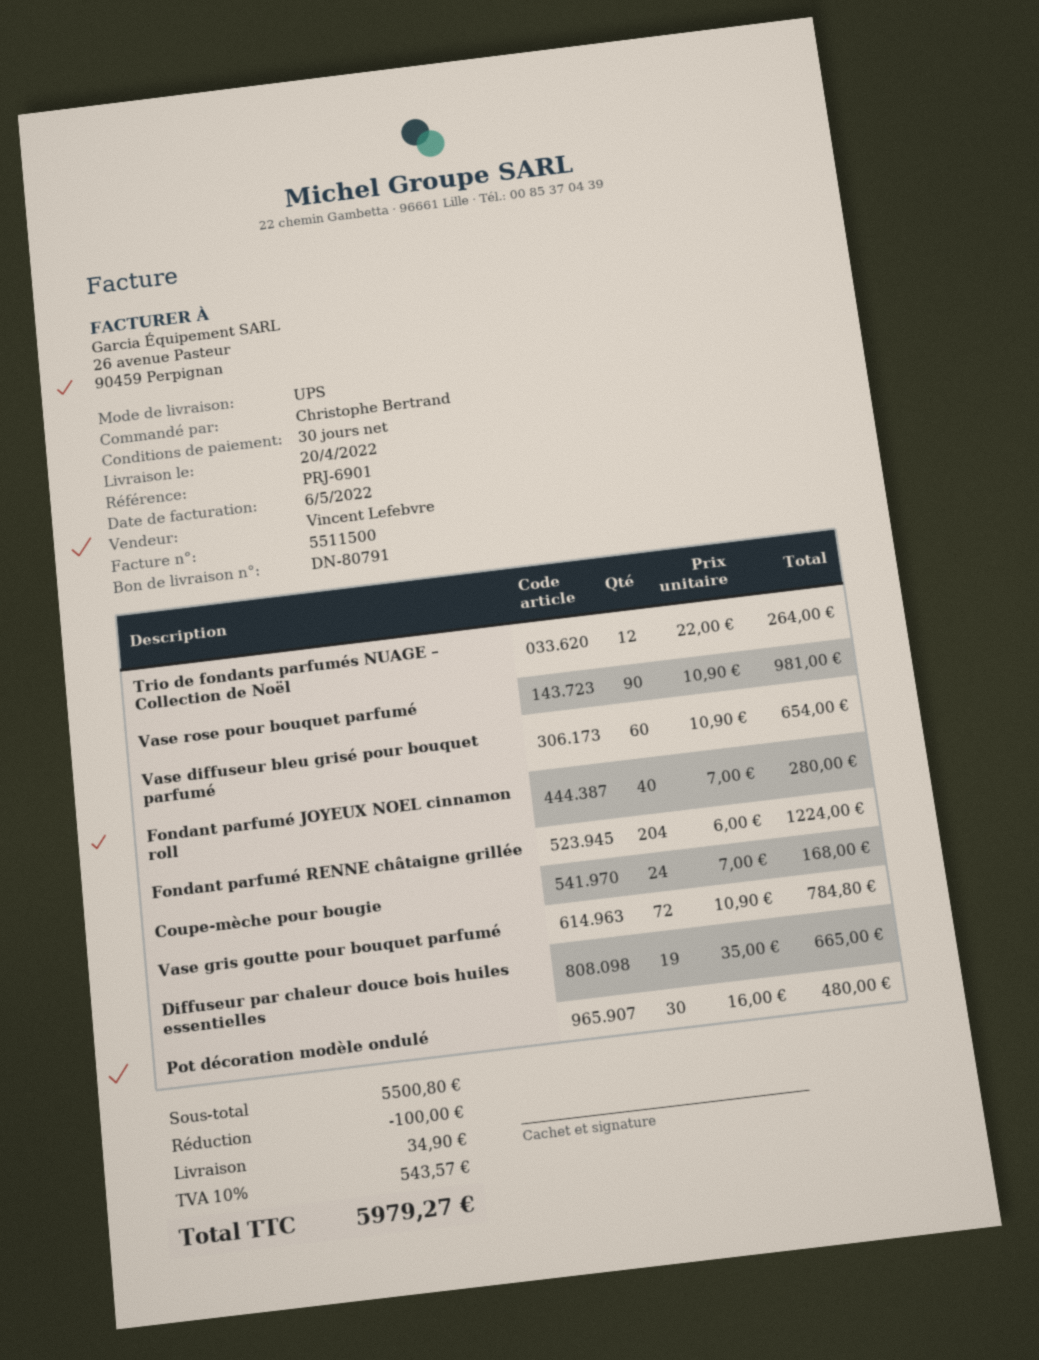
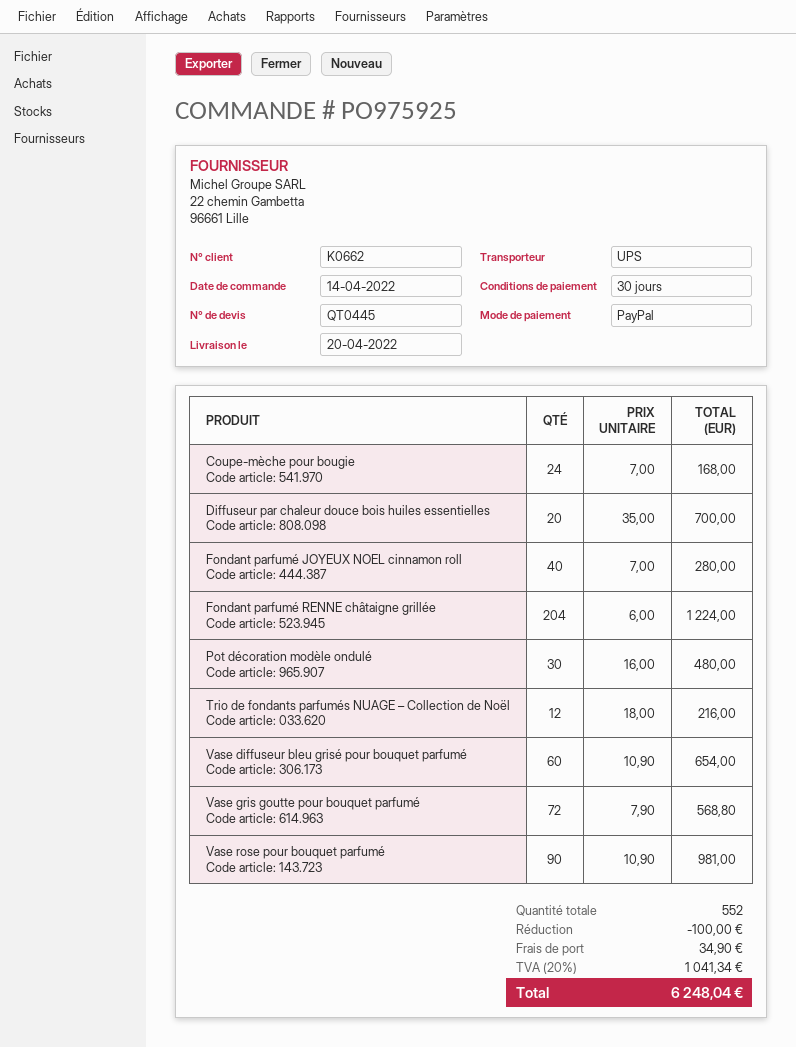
Trio de fondants parfumés NUAGE – Collection de Noël: 12 x 22.00 = 264.00 -> 12 x 18.00 = 216.00
Vase gris goutte pour bouquet parfumé: 72 x 10.90 = 784.80 -> 72 x 7.90 = 568.80
Diffuseur par chaleur douce bois huiles essentielles: 19 x 35.00 = 665.00 -> 20 x 35.00 = 700.00
tax: 10% = 543.57 -> 20% = 1041.34
total: 5979.27 -> 6248.04

